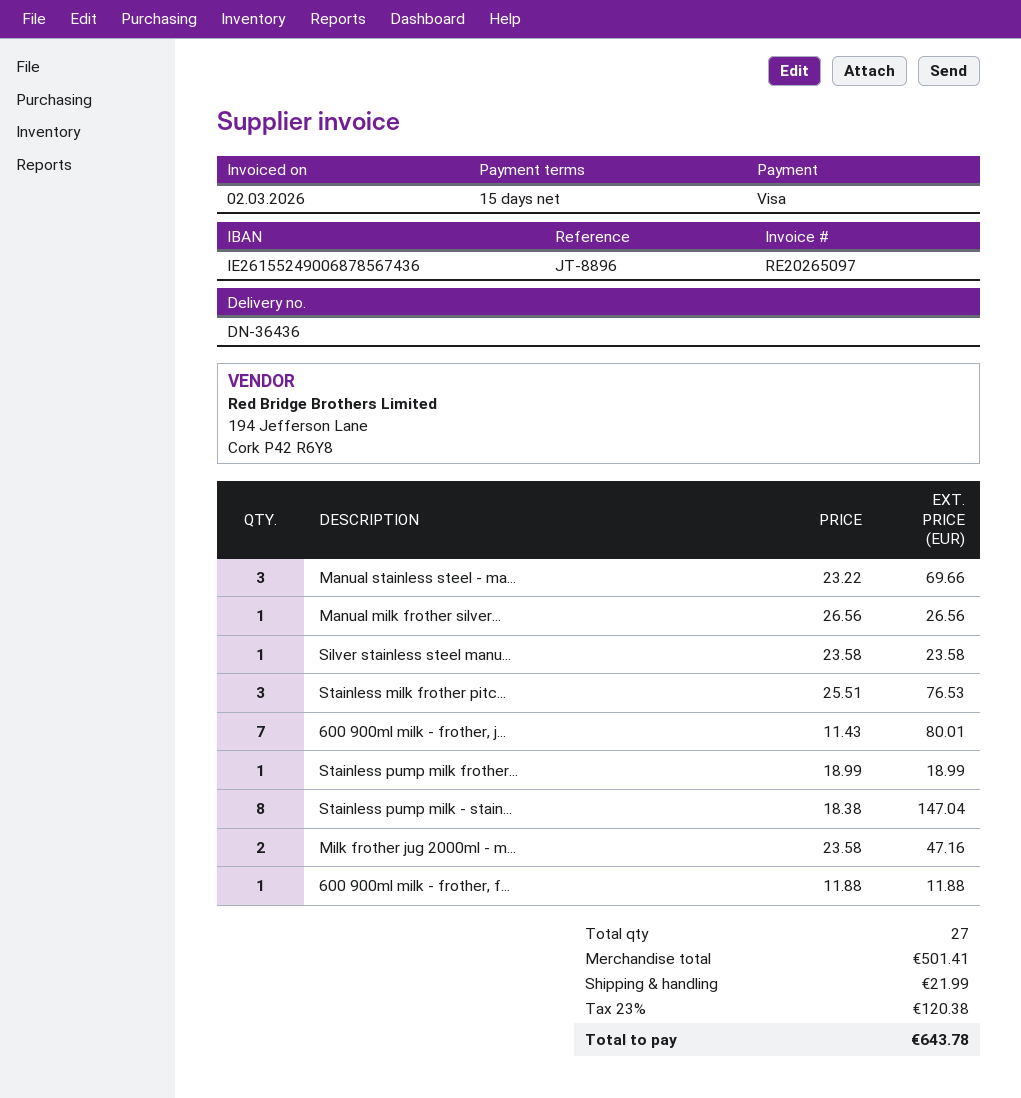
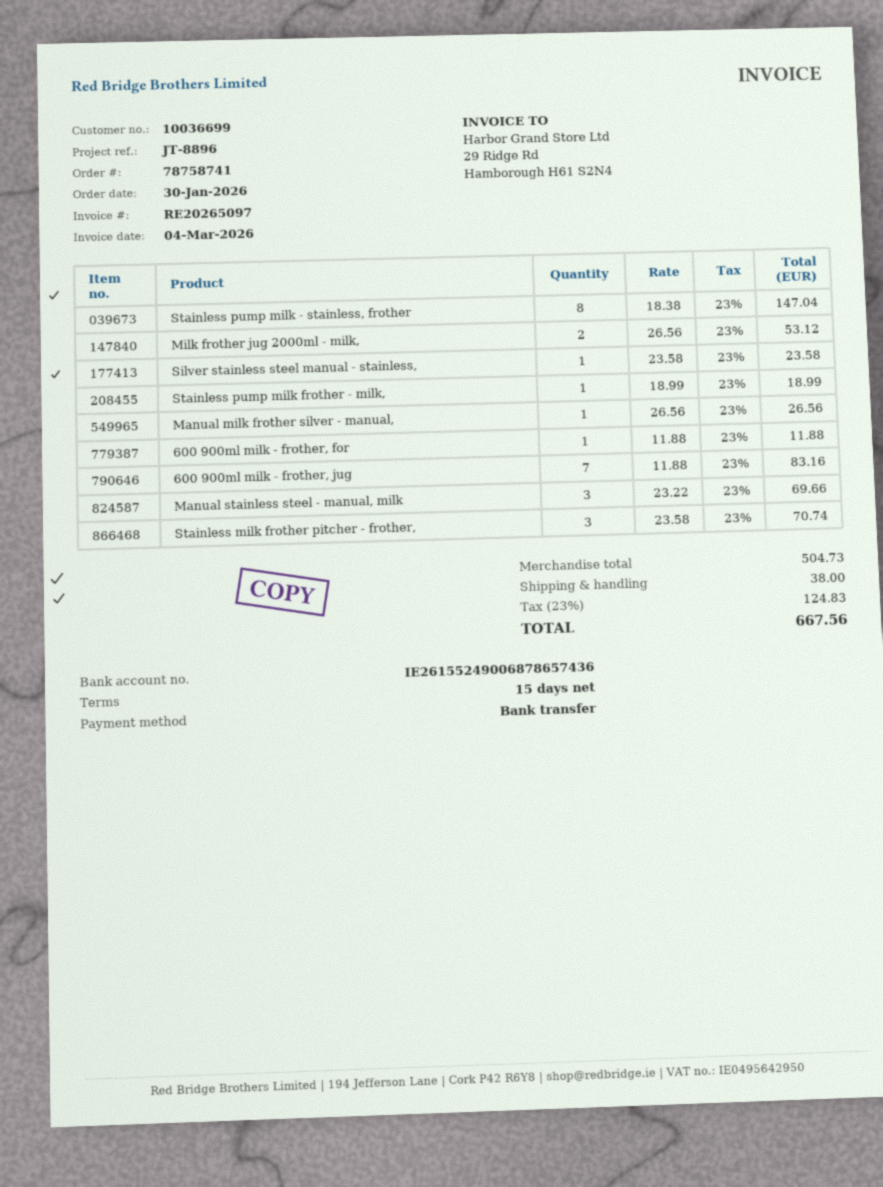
invoice date: 2026-03-02 -> 2026-03-04
payment method: Visa -> bank transfer
bank account: IE26155249006878567436 -> IE26155249006878657436
Stainless milk frother pitc...: 3 x 25.51 = 76.53 -> 3 x 23.58 = 70.74
600 900ml milk - frother, j...: 7 x 11.43 = 80.01 -> 7 x 11.88 = 83.16
Milk frother jug 2000ml - m...: 2 x 23.58 = 47.16 -> 2 x 26.56 = 53.12
subtotal: 501.41 -> 504.73
shipping: 21.99 -> 38.00
tax: 23% = 120.38 -> 23% = 124.83
total: 643.78 -> 667.56

